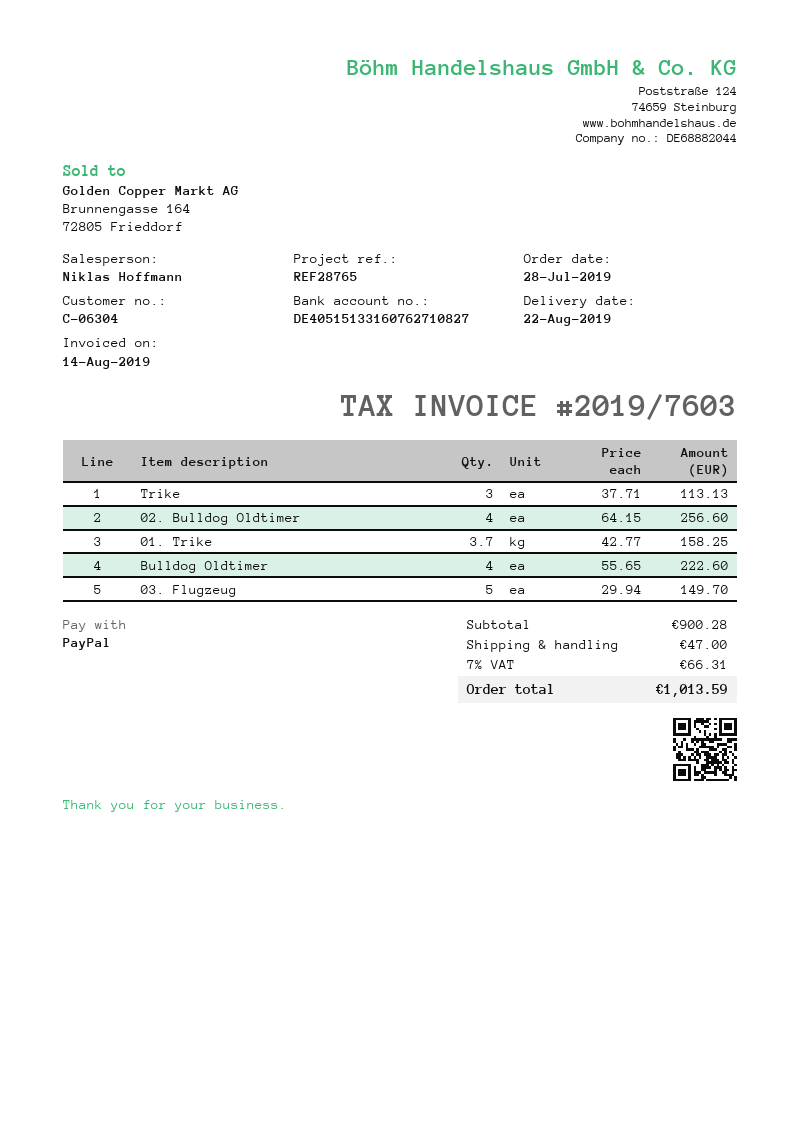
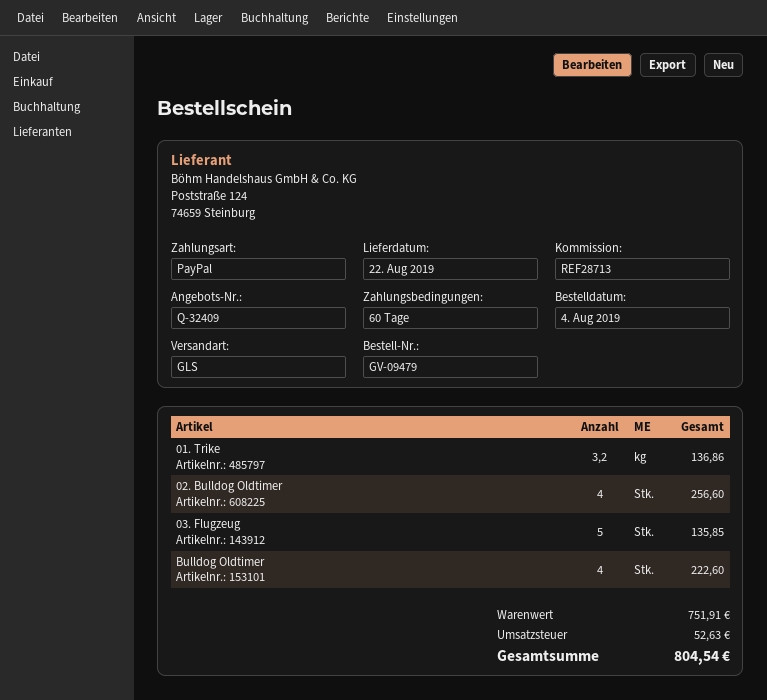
order date: 2019-07-28 -> 2019-08-04
reference: REF28765 -> REF28713
Trike: 3 for 113.13 -> none
01. Trike: 3.7 for 158.25 -> 3.2 for 136.86
03. Flugzeug: 5 for 149.70 -> 5 for 135.85
subtotal: 900.28 -> 751.91
shipping: 47.00 -> none
tax: 66.31 -> 52.63
total: 1013.59 -> 804.54

